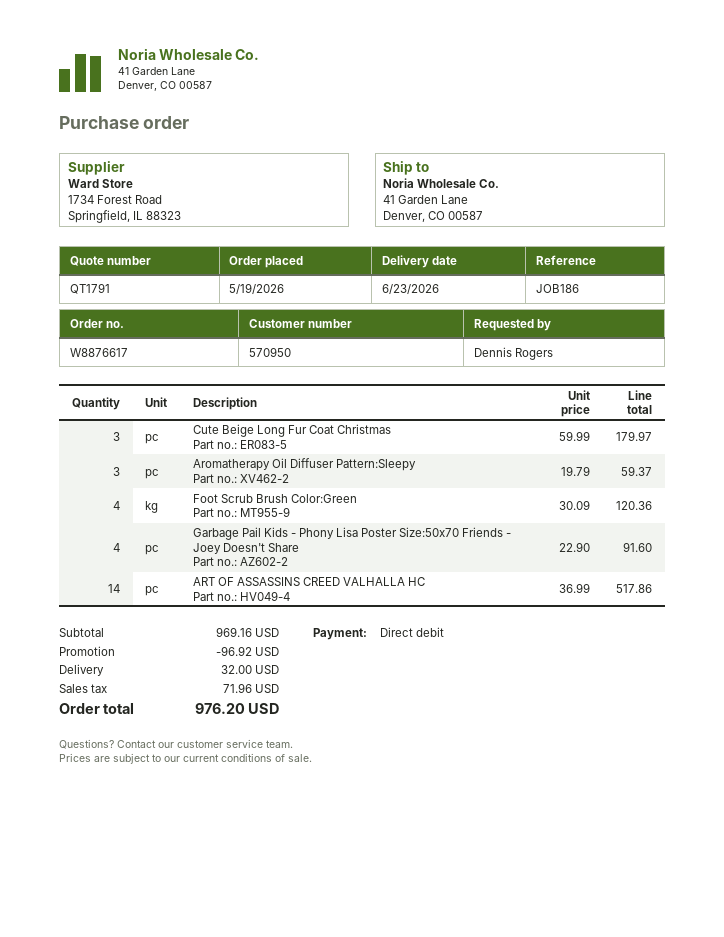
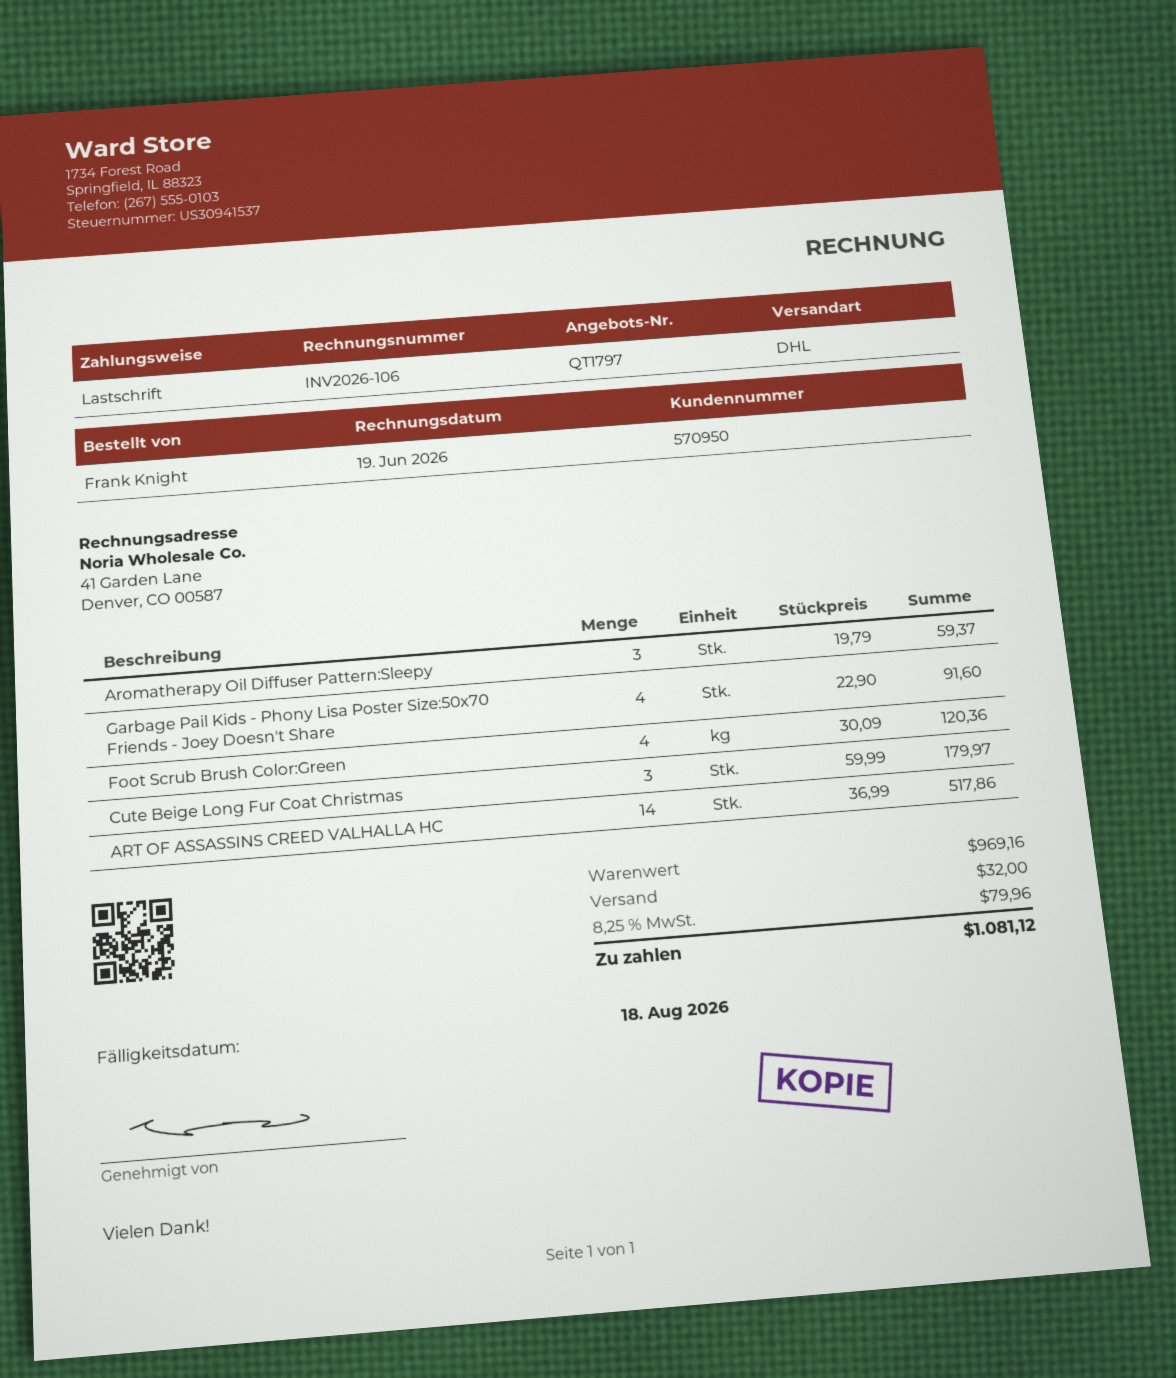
quote number: QT1791 -> QT1797
ordered by: Dennis Rogers -> Frank Knight
discount: 96.92 -> none
tax: 71.96 -> 79.96
total: 976.20 -> 1081.12

